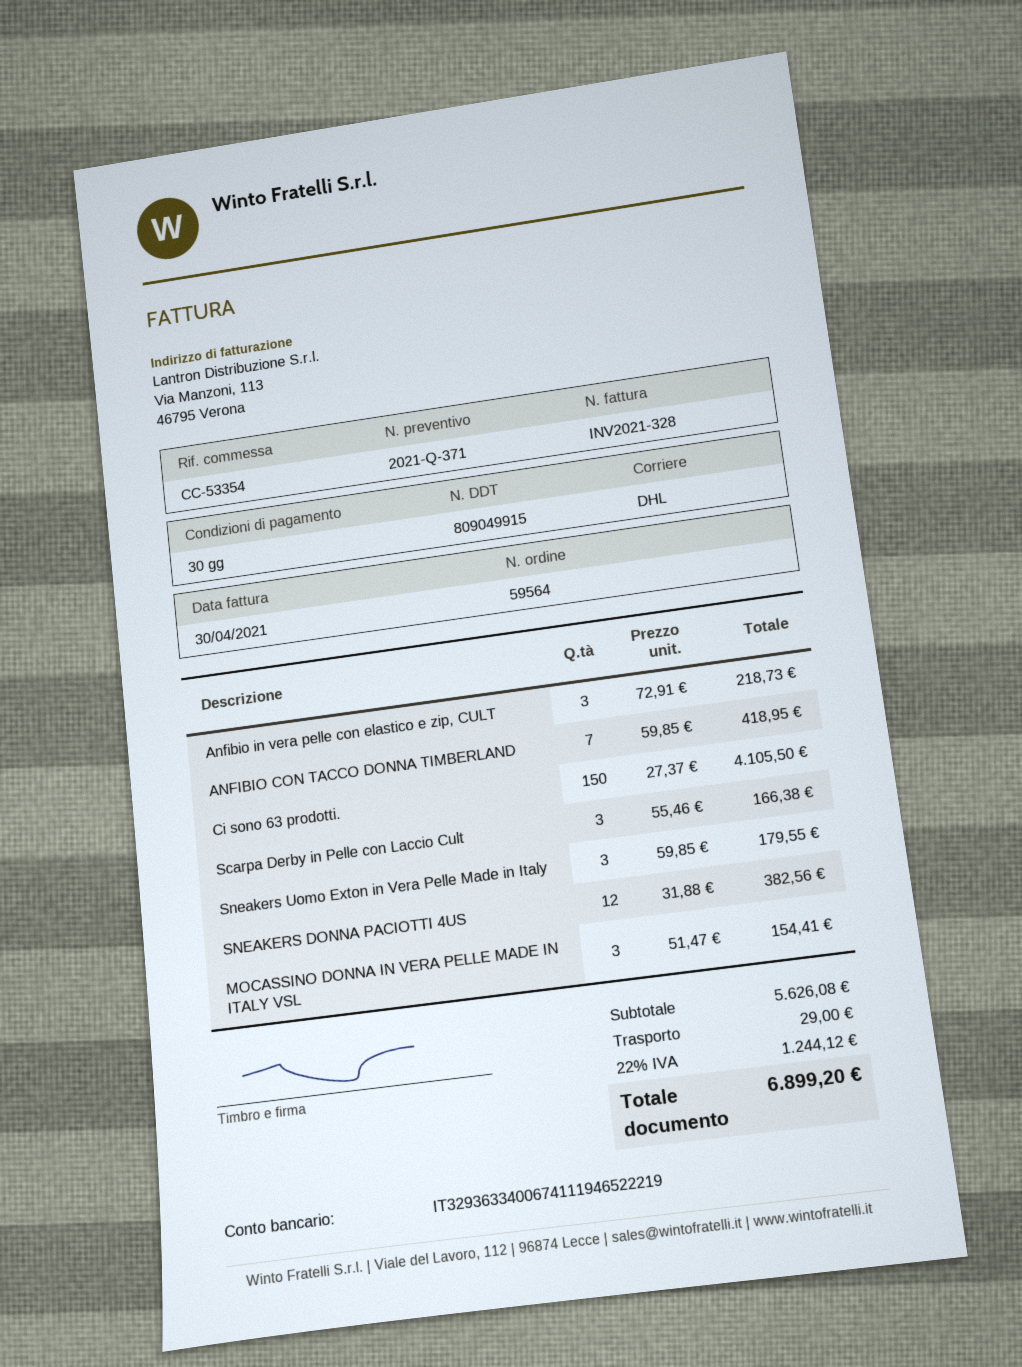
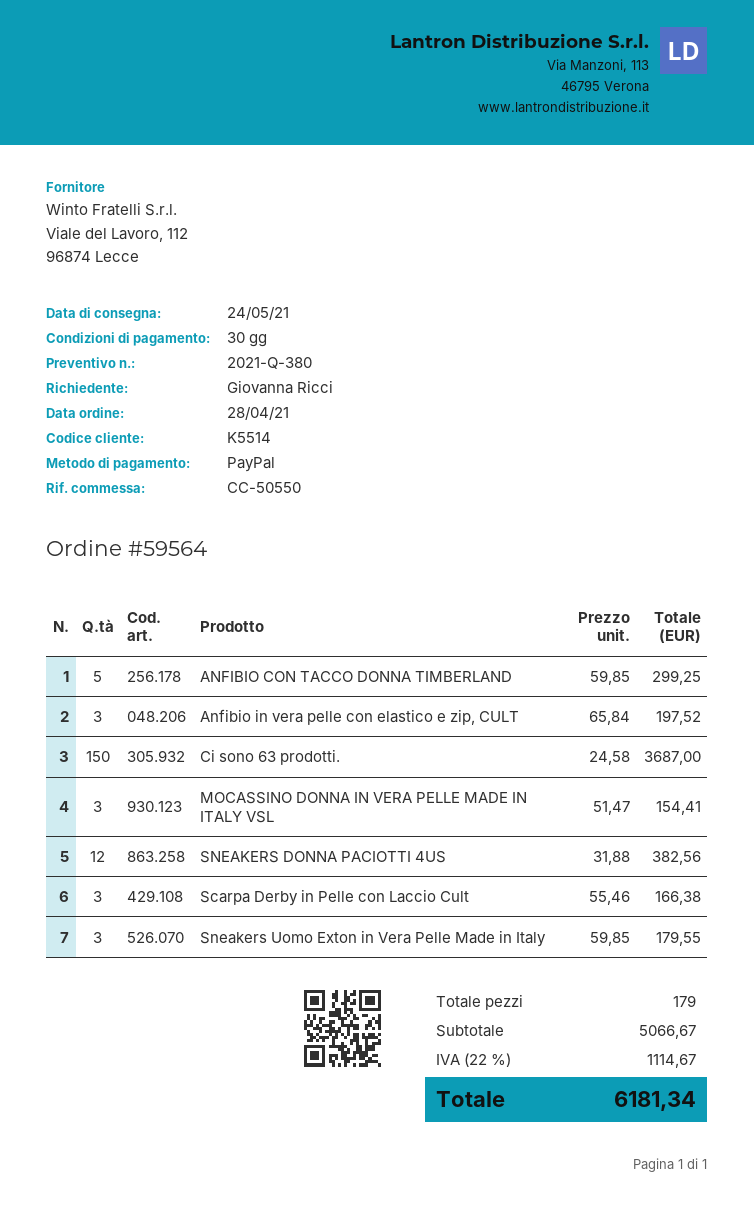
quote number: 2021-Q-371 -> 2021-Q-380
reference: CC-53354 -> CC-50550
Anfibio in vera pelle con elastico e zip, CULT: 3 x 72.91 = 218.73 -> 3 x 65.84 = 197.52
ANFIBIO CON TACCO DONNA TIMBERLAND: 7 x 59.85 = 418.95 -> 5 x 59.85 = 299.25
Ci sono 63 prodotti.: 150 x 27.37 = 4105.50 -> 150 x 24.58 = 3687.00
subtotal: 5626.08 -> 5066.67
shipping: 29.00 -> none
tax: 22% = 1244.12 -> 22% = 1114.67
total: 6899.20 -> 6181.34

